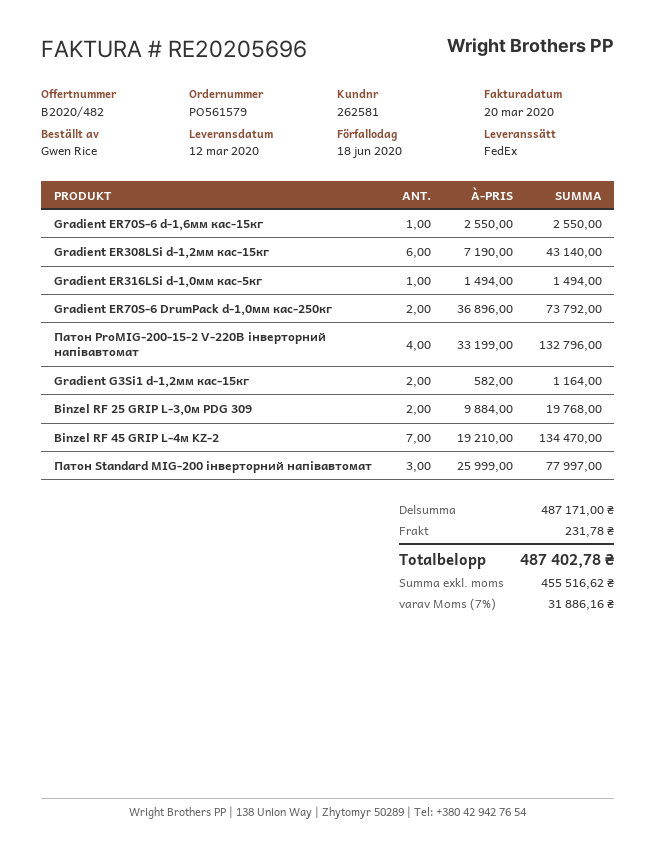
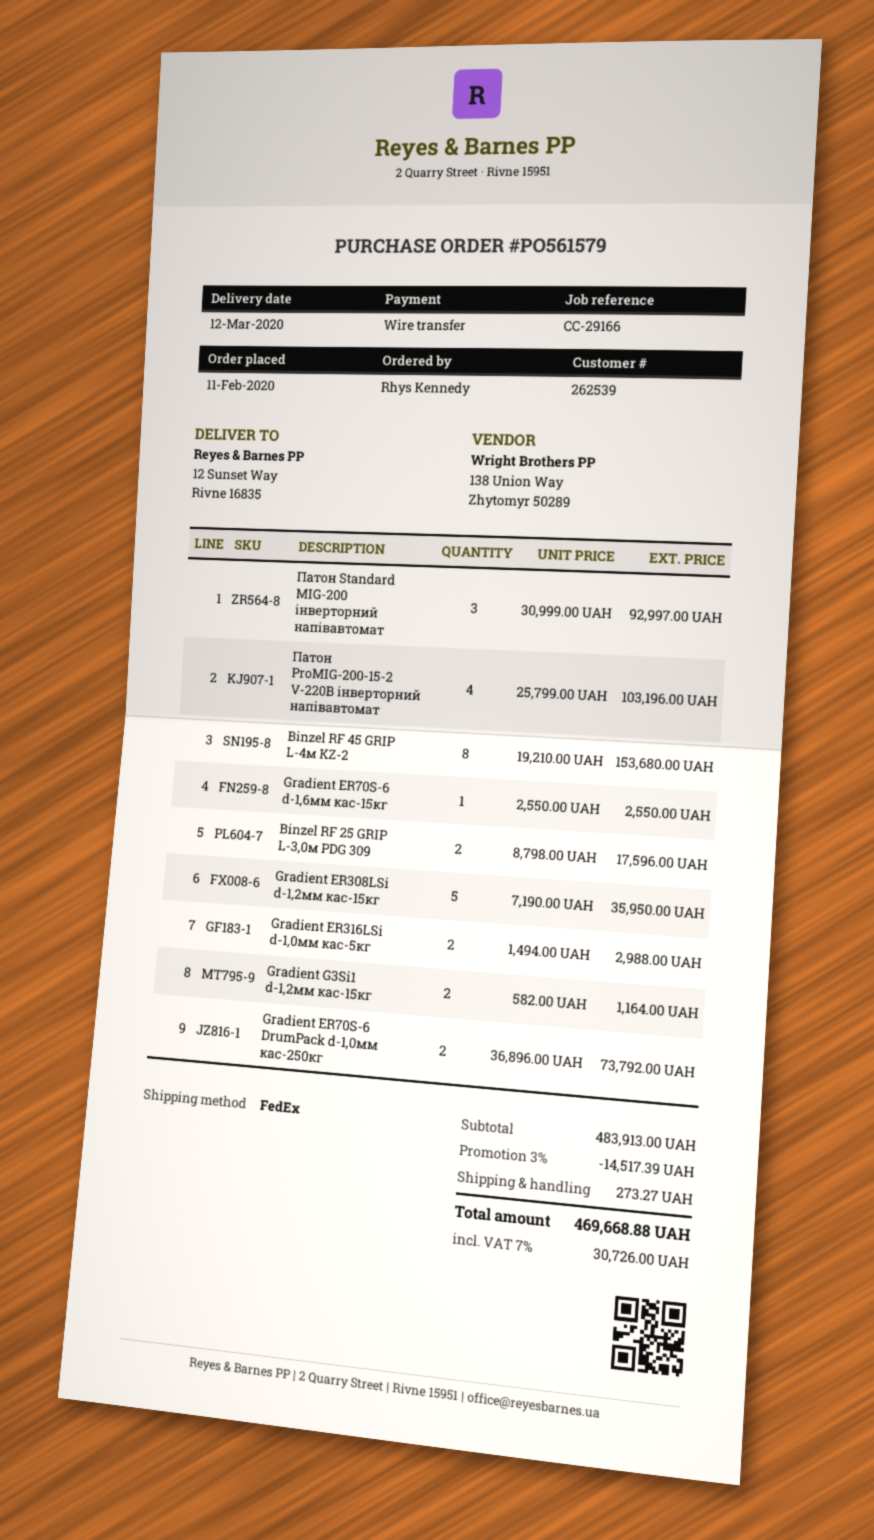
customer number: 262581 -> 262539
ordered by: Gwen Rice -> Rhys Kennedy
Gradient ER308LSi d-1,2мм кас-15кг: 6 x 7190.00 = 43140.00 -> 5 x 7190.00 = 35950.00
Gradient ER316LSi d-1,0мм кас-5кг: 1 x 1494.00 = 1494.00 -> 2 x 1494.00 = 2988.00
Патон ProMIG-200-15-2 V-220В інверторний напівавтомат: 4 x 33199.00 = 132796.00 -> 4 x 25799.00 = 103196.00
Binzel RF 25 GRIP L-3,0м PDG 309: 2 x 9884.00 = 19768.00 -> 2 x 8798.00 = 17596.00
Binzel RF 45 GRIP L-4м KZ-2: 7 x 19210.00 = 134470.00 -> 8 x 19210.00 = 153680.00
Патон Standard MIG-200 інверторний напівавтомат: 3 x 25999.00 = 77997.00 -> 3 x 30999.00 = 92997.00
subtotal: 487171.00 -> 483913.00
discount: none -> 3% = 14517.39
shipping: 231.78 -> 273.27
tax: 7% = 31886.16 -> 7% = 30726.00
total: 487402.78 -> 469668.88

